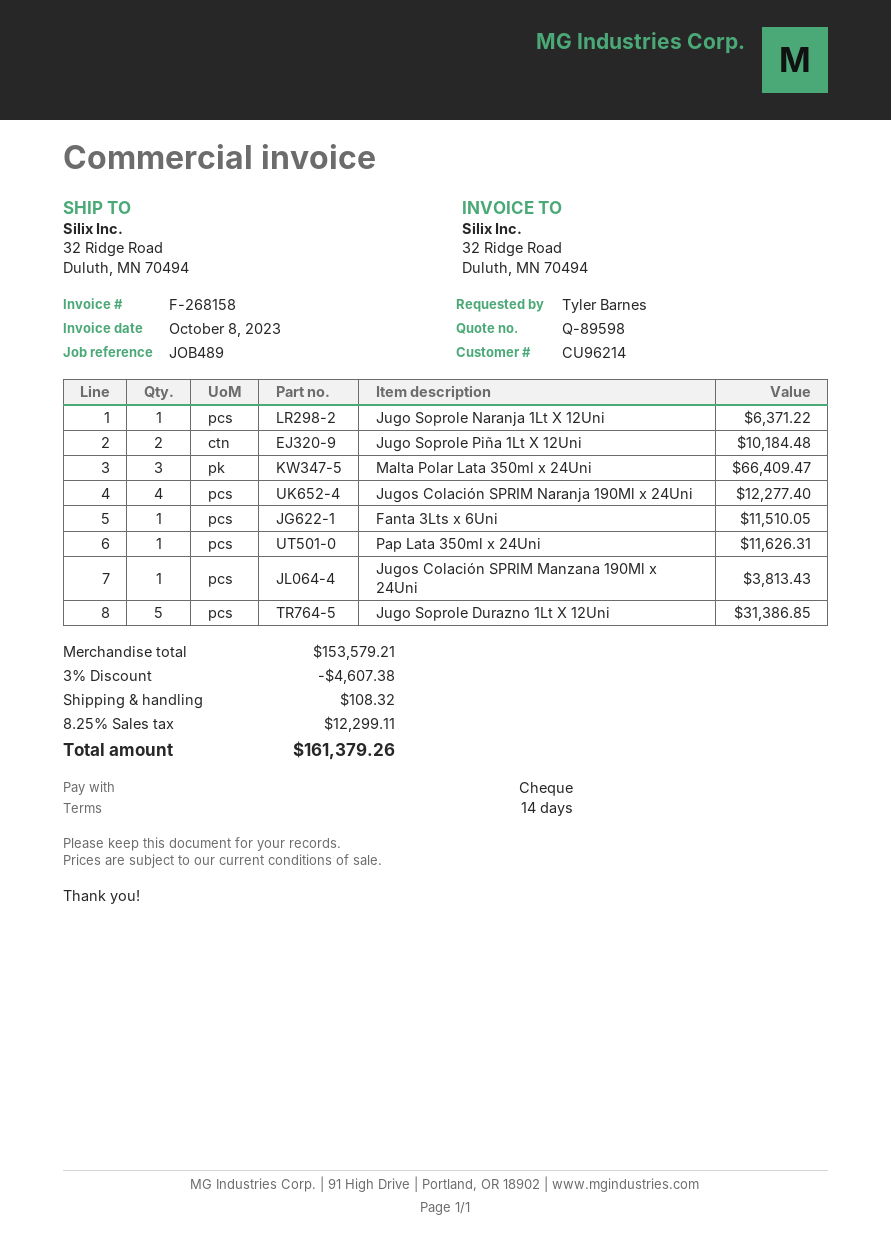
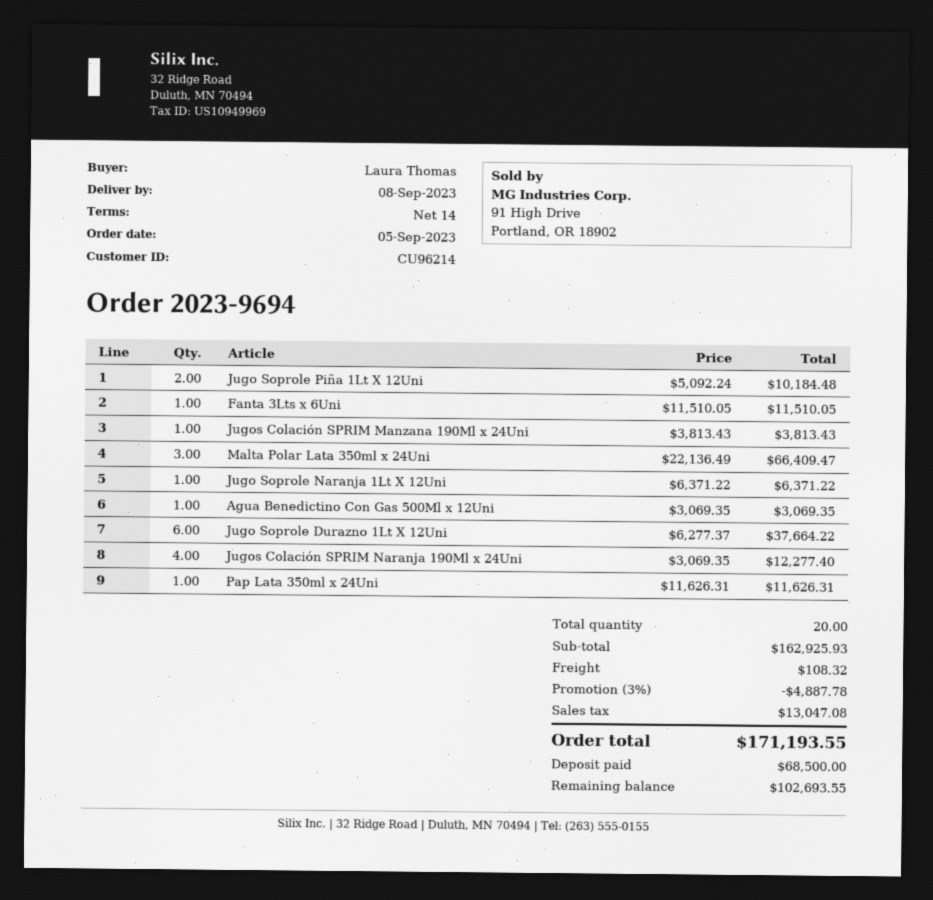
ordered by: Tyler Barnes -> Laura Thomas
Jugo Soprole Durazno 1Lt X 12Uni: 5 for 31386.85 -> 6 for 37664.22
Agua Benedictino Con Gas 500Ml x 12Uni: none -> 1 for 3069.35
subtotal: 153579.21 -> 162925.93
discount: 3% = 4607.38 -> 3% = 4887.78
tax: 12299.11 -> 13047.08
total: 161379.26 -> 171193.55

